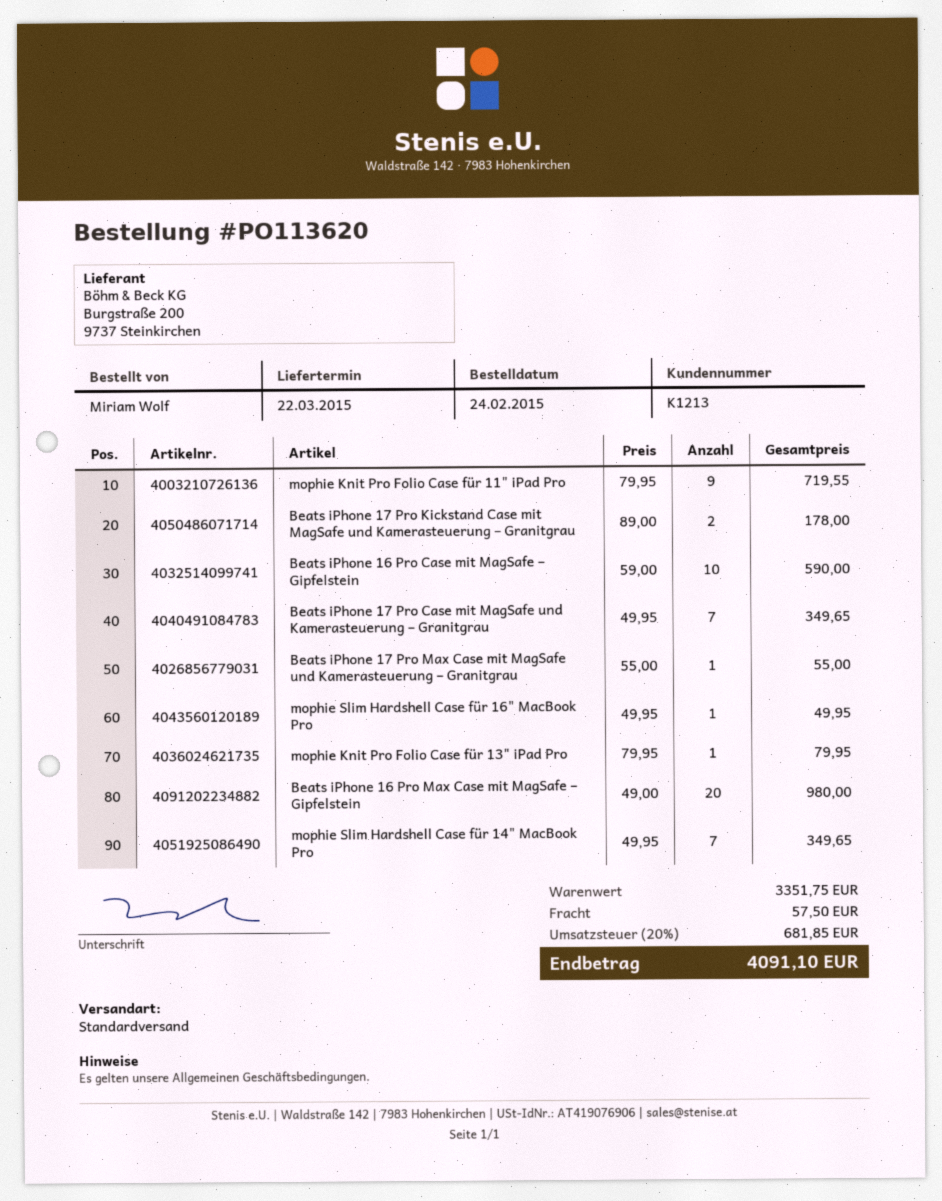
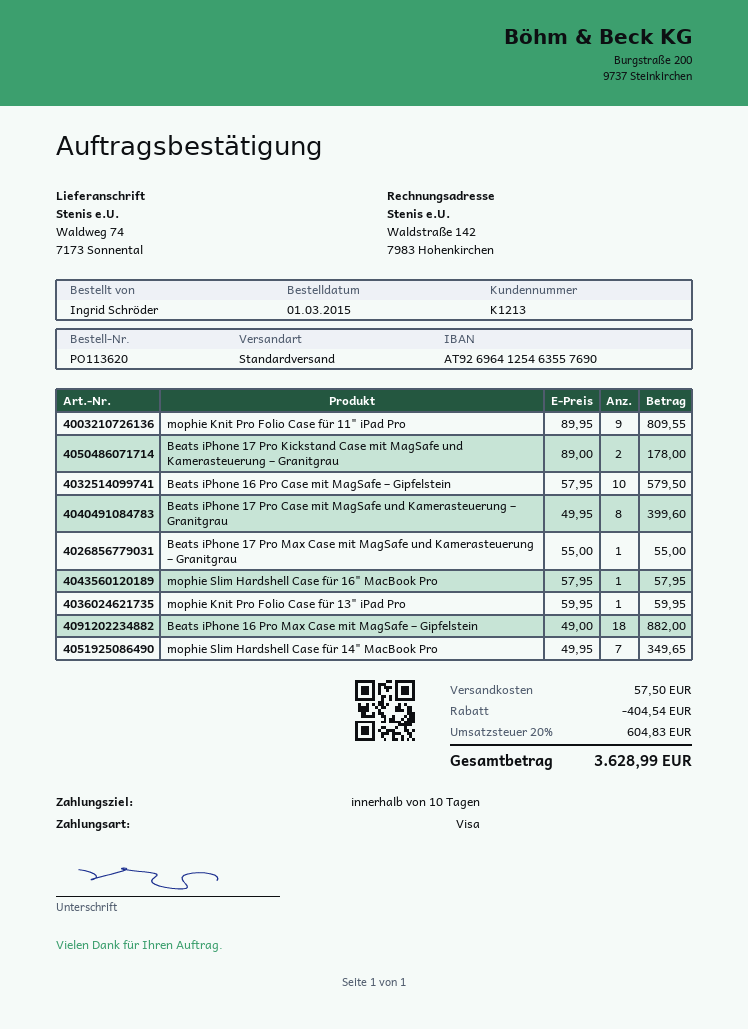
order date: 2015-02-24 -> 2015-03-01
ordered by: Miriam Wolf -> Ingrid Schröder
mophie Knit Pro Folio Case für 11" iPad Pro: 9 x 79.95 = 719.55 -> 9 x 89.95 = 809.55
Beats iPhone 16 Pro Case mit MagSafe – Gipfelstein: 10 x 59.00 = 590.00 -> 10 x 57.95 = 579.50
Beats iPhone 17 Pro Case mit MagSafe und Kamerasteuerung – Granitgrau: 7 x 49.95 = 349.65 -> 8 x 49.95 = 399.60
mophie Slim Hardshell Case für 16" MacBook Pro: 1 x 49.95 = 49.95 -> 1 x 57.95 = 57.95
mophie Knit Pro Folio Case für 13" iPad Pro: 1 x 79.95 = 79.95 -> 1 x 59.95 = 59.95
Beats iPhone 16 Pro Max Case mit MagSafe – Gipfelstein: 20 x 49.00 = 980.00 -> 18 x 49.00 = 882.00
discount: none -> 404.54
tax: 20% = 681.85 -> 20% = 604.83
total: 4091.10 -> 3628.99

